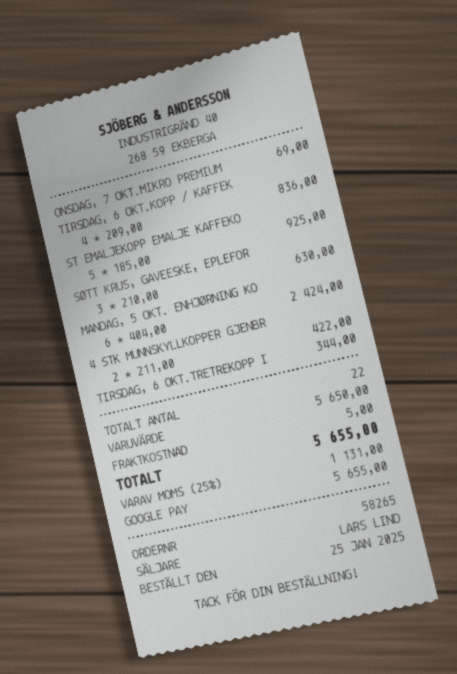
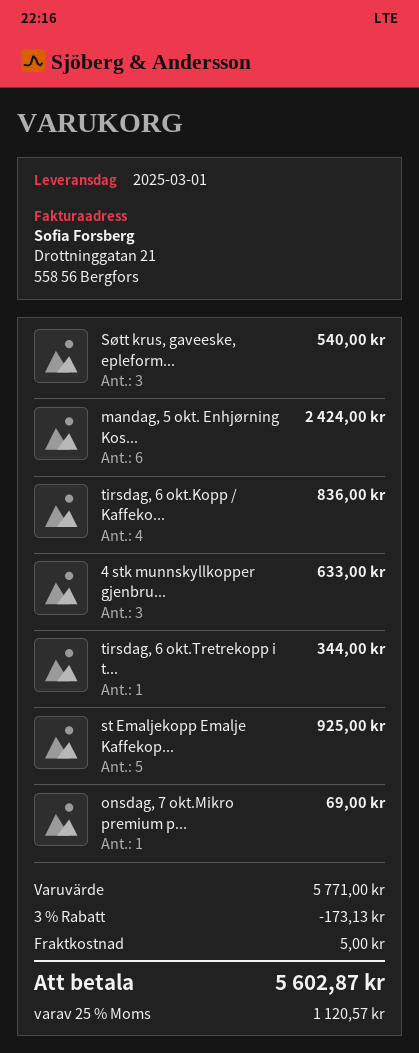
SØTT KRUS, GAVEESKE, EPLEFOR: 3 for 630.00 -> 3 for 540.00
4 STK MUNNSKYLLKOPPER GJENBR: 2 for 422.00 -> 3 for 633.00
subtotal: 5650.00 -> 5771.00
discount: none -> 3% = 173.13
tax: 25% = 1131.00 -> 25% = 1120.57
total: 5655.00 -> 5602.87

